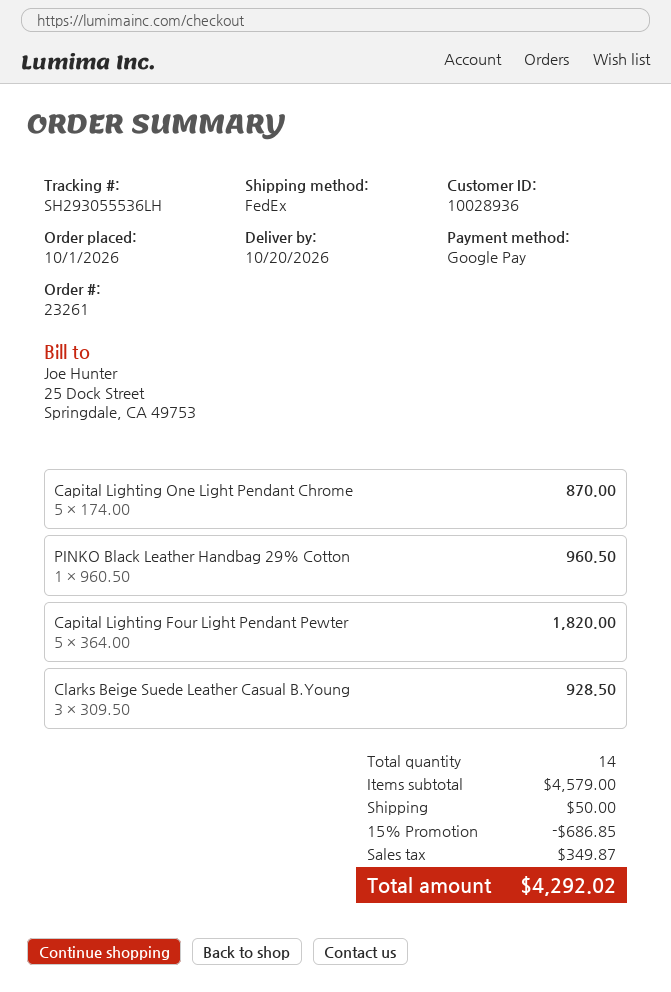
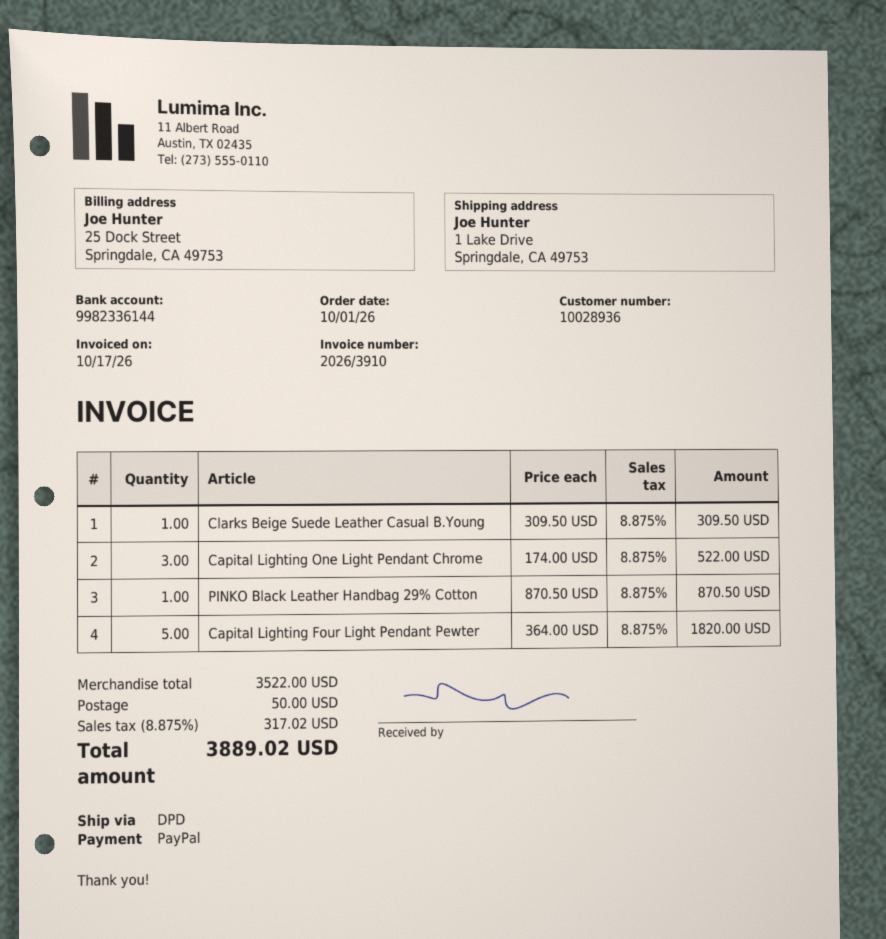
payment method: Google Pay -> PayPal
shipping method: FedEx -> DPD
Capital Lighting One Light Pendant Chrome: 5 x 174.00 = 870.00 -> 3 x 174.00 = 522.00
PINKO Black Leather Handbag 29% Cotton: 1 x 960.50 = 960.50 -> 1 x 870.50 = 870.50
Clarks Beige Suede Leather Casual B.Young: 3 x 309.50 = 928.50 -> 1 x 309.50 = 309.50
subtotal: 4579.00 -> 3522.00
discount: 15% = 686.85 -> none
tax: 349.87 -> 317.02
total: 4292.02 -> 3889.02

